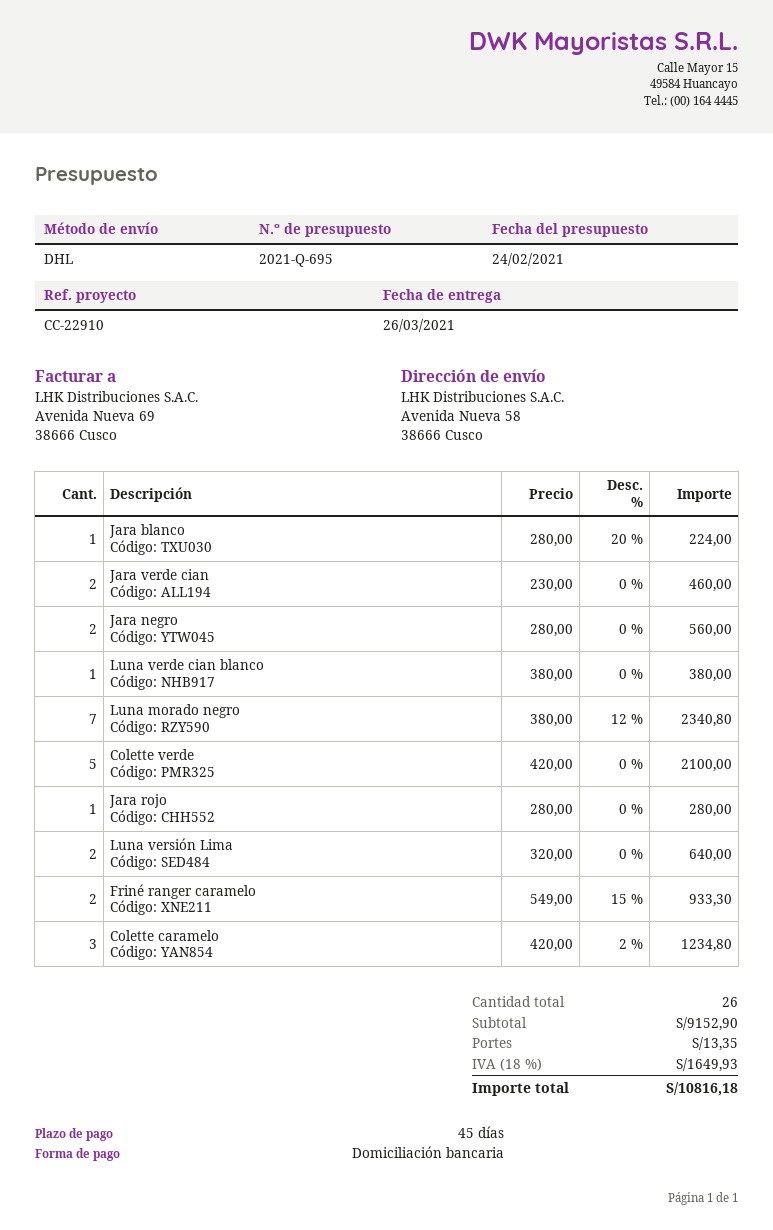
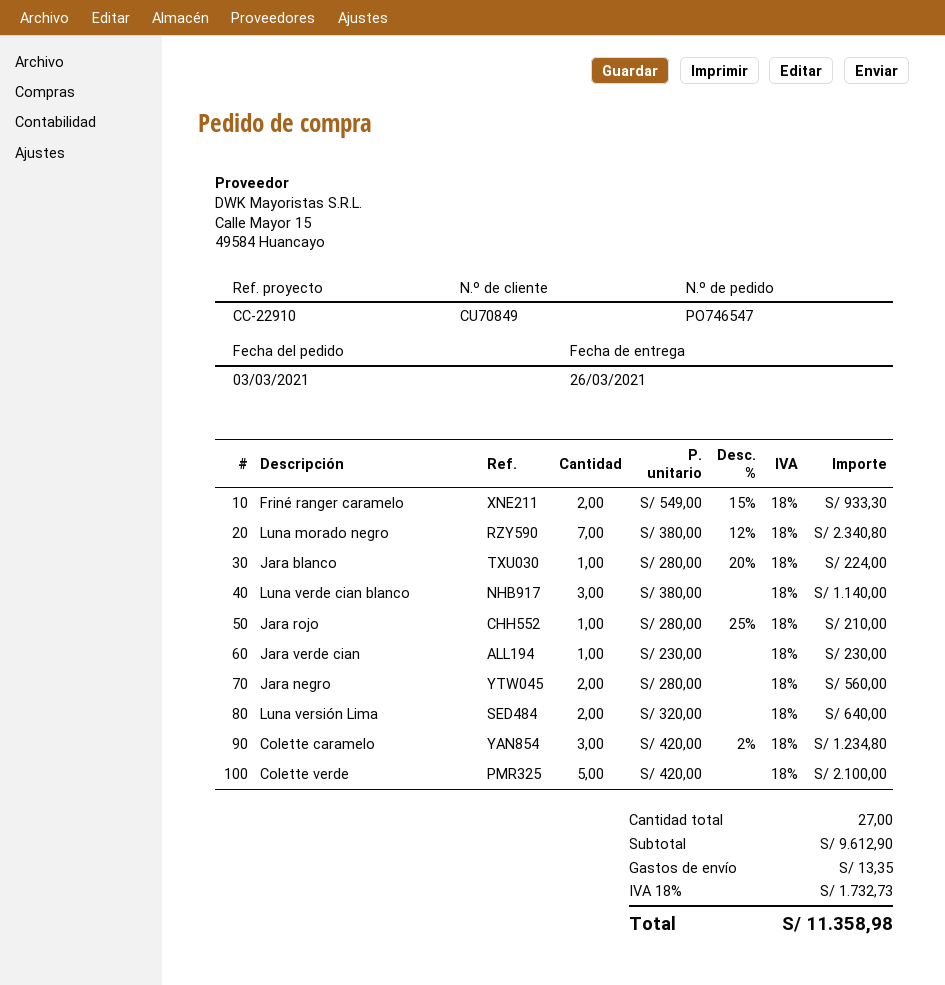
Jara verde cian: 2 x 230.00 = 460.00 -> 1 x 230.00 = 230.00
Luna verde cian blanco: 1 x 380.00 = 380.00 -> 3 x 380.00 = 1140.00
Jara rojo: 1 x 280.00 = 280.00 -> 1 x 280.00 - 25% = 210.00
total quantity: 26 -> 27
subtotal: 9152.90 -> 9612.90
tax: 18% = 1649.93 -> 18% = 1732.73
total: 10816.18 -> 11358.98

